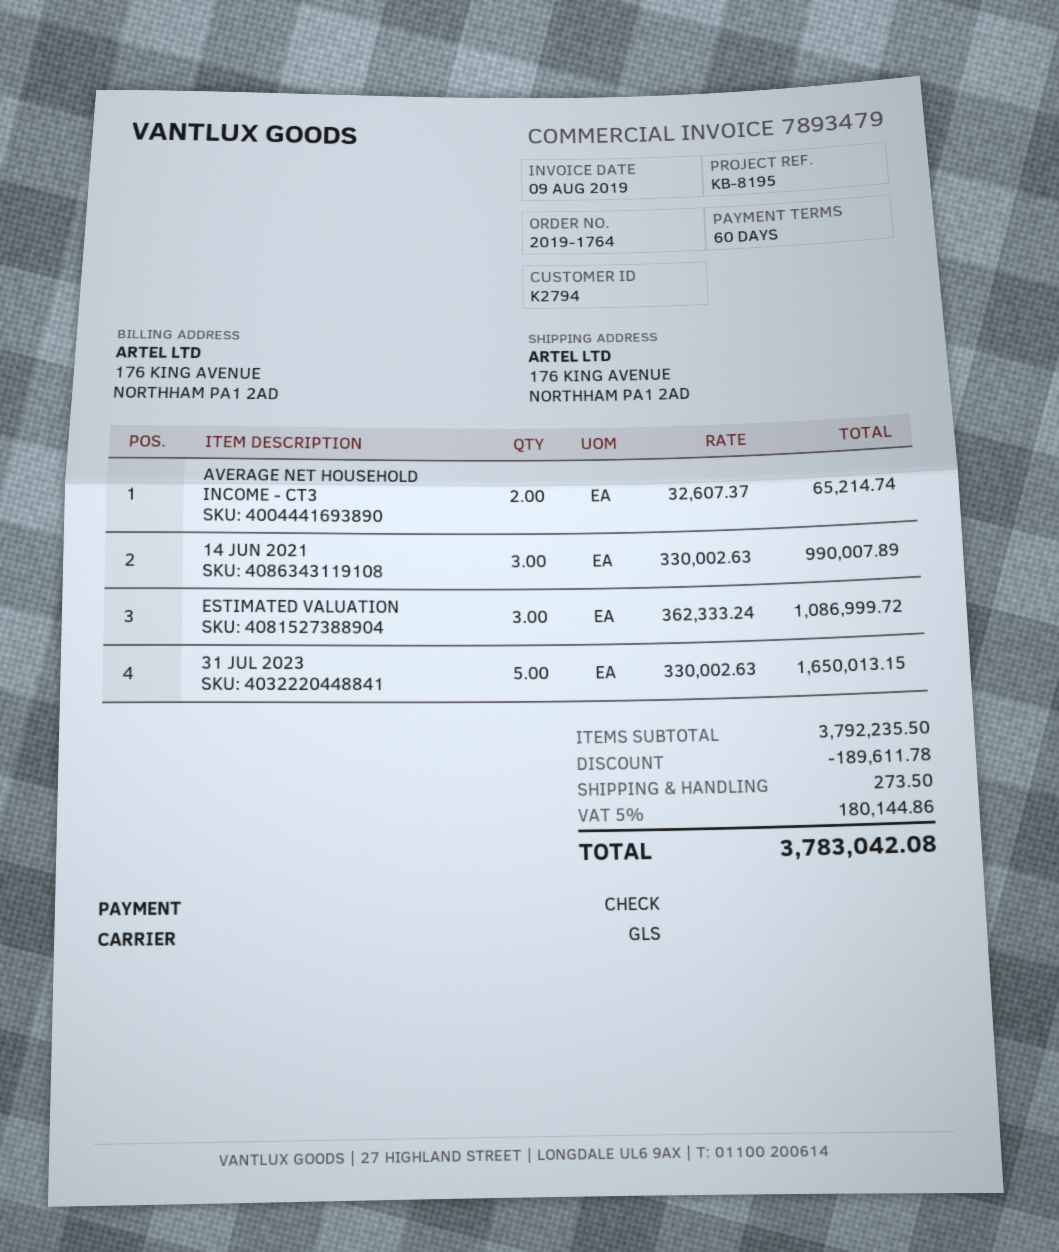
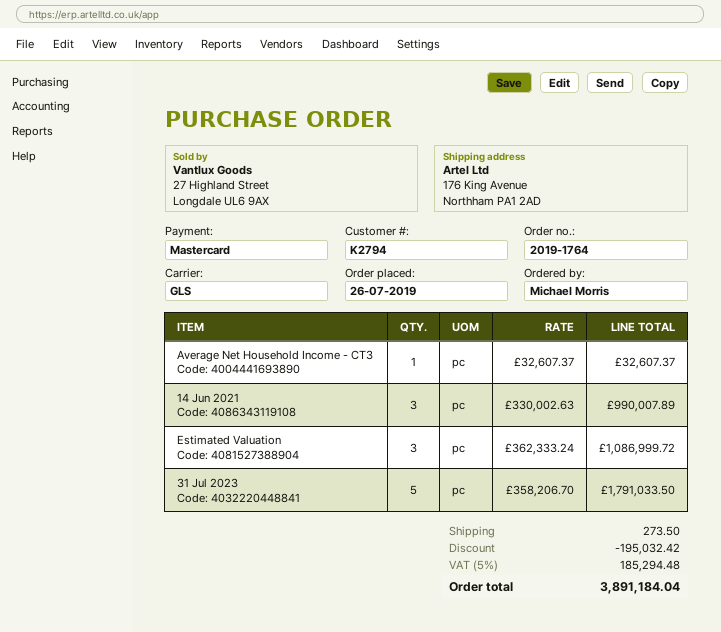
payment method: cheque -> Mastercard
AVERAGE NET HOUSEHOLD INCOME - CT3: 2 x 32607.37 = 65214.74 -> 1 x 32607.37 = 32607.37
31 JUL 2023: 5 x 330002.63 = 1650013.15 -> 5 x 358206.70 = 1791033.50
discount: 189611.78 -> 195032.42
tax: 5% = 180144.86 -> 5% = 185294.48
total: 3783042.08 -> 3891184.04

